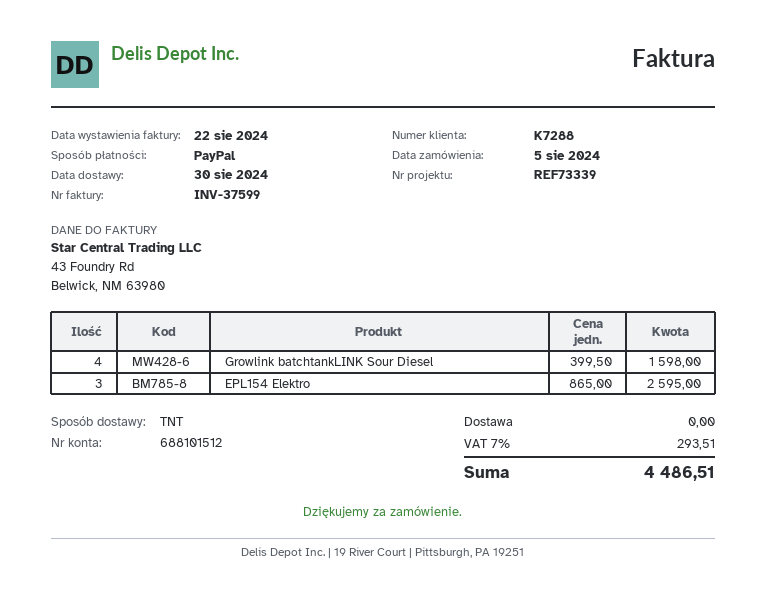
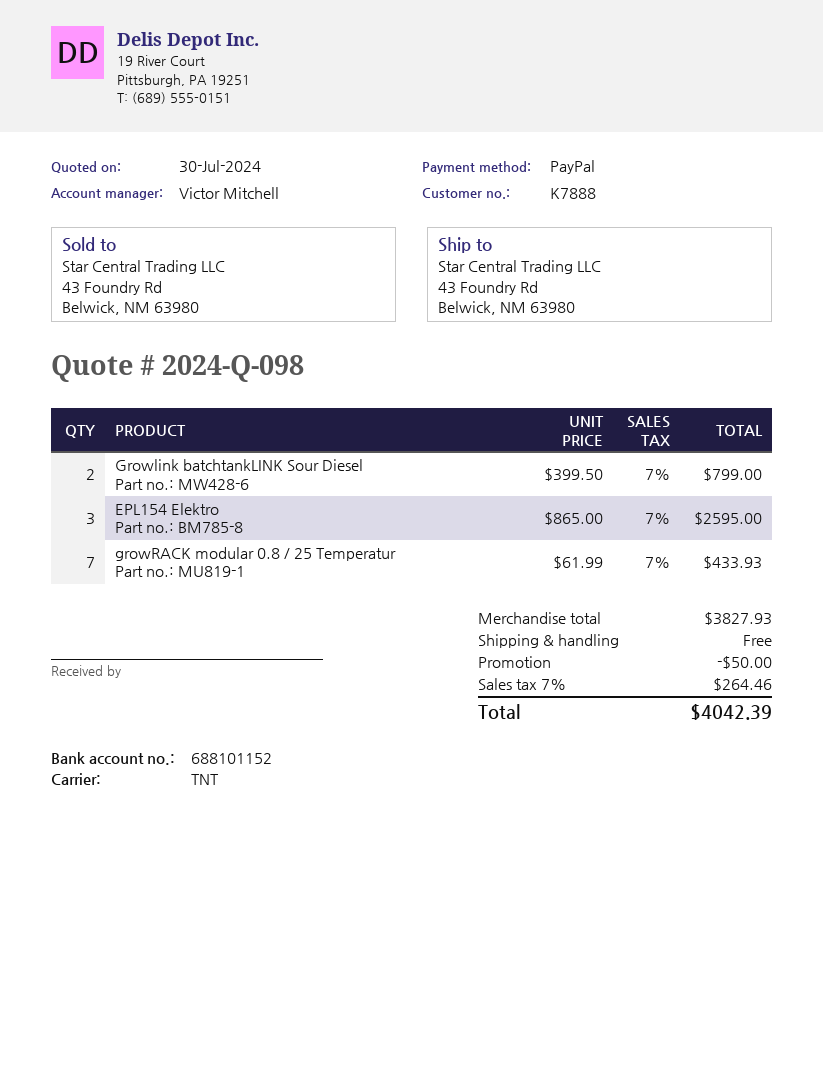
customer number: K7288 -> K7888
bank account: 688101512 -> 688101152
Growlink batchtankLINK Sour Diesel: 4 x 399.50 = 1598.00 -> 2 x 399.50 = 799.00
growRACK modular 0.8 / 25 Temperatur: none -> 7 x 61.99 = 433.93
discount: none -> 50.00
tax: 7% = 293.51 -> 7% = 264.46
total: 4486.51 -> 4042.39

